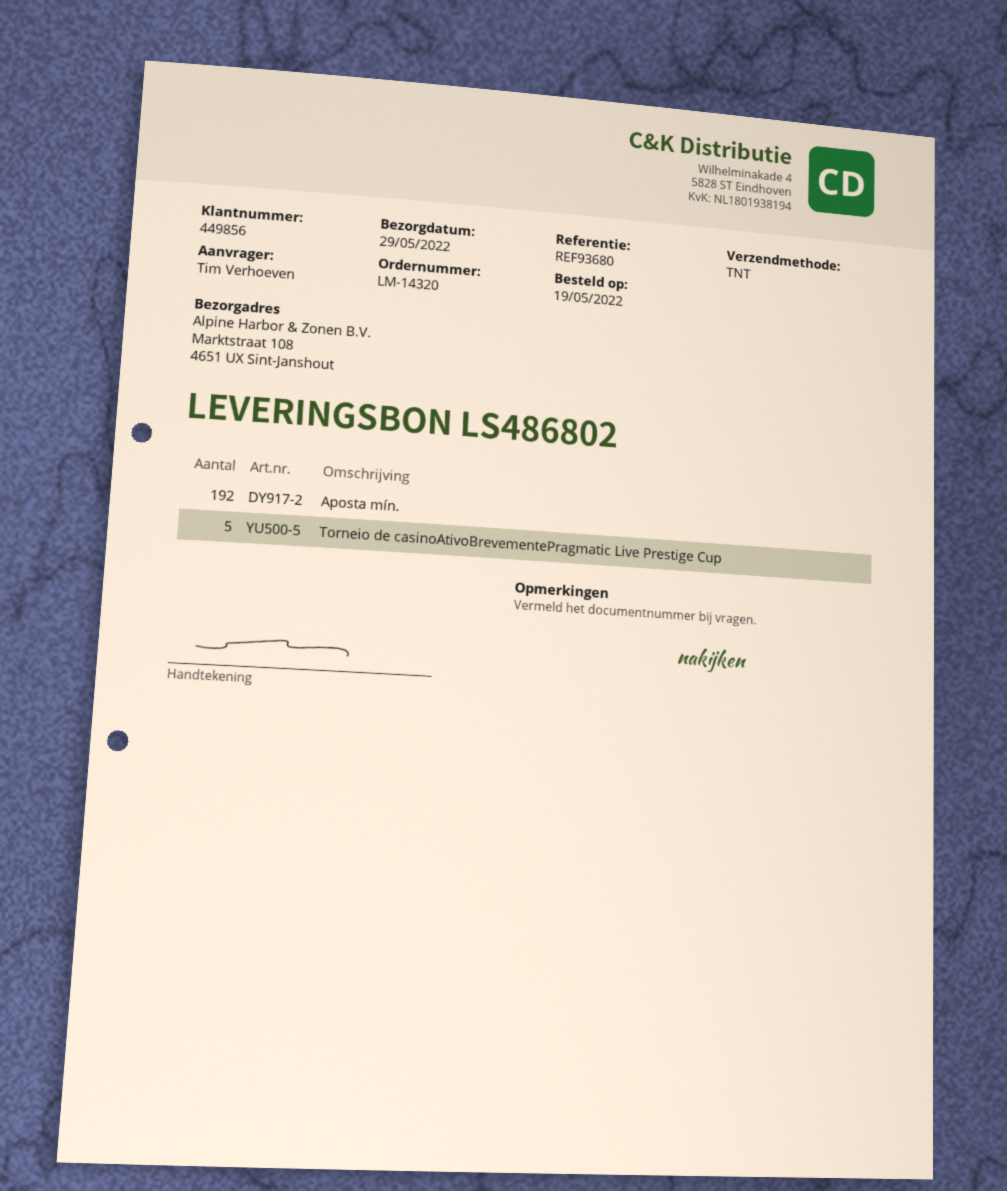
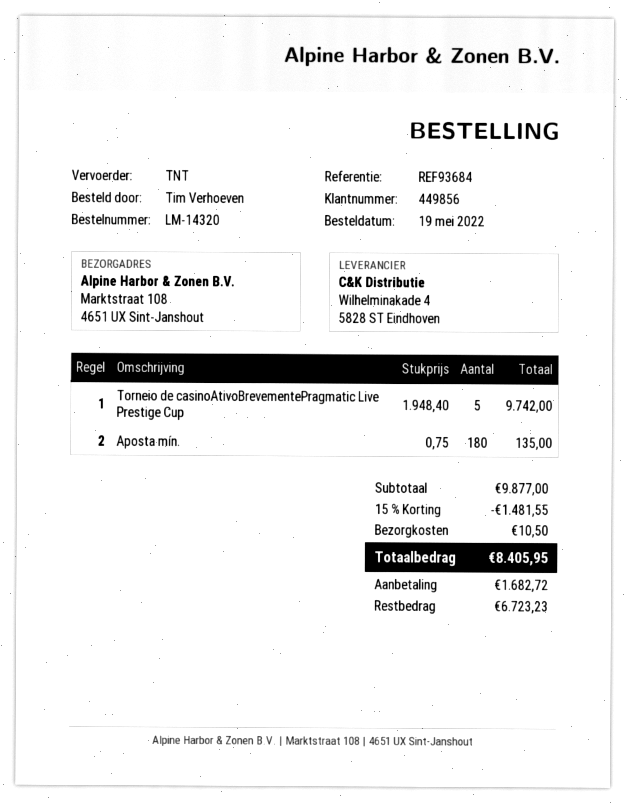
reference: REF93680 -> REF93684
Aposta mín.: 192 -> 180

